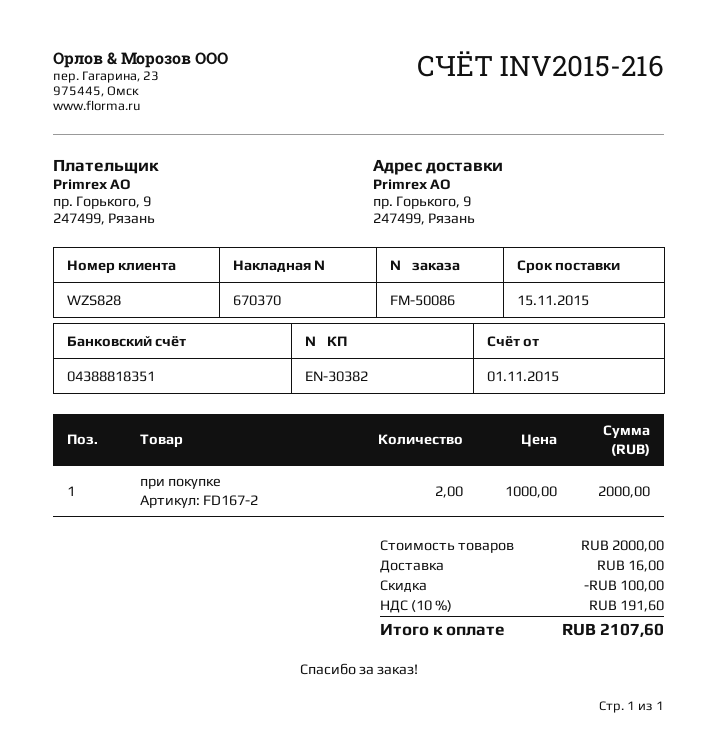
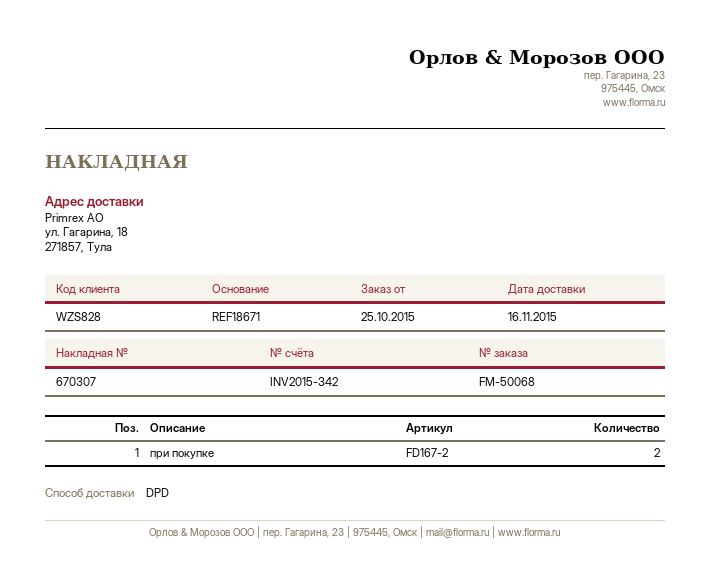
order number: FM-50086 -> FM-50068
delivery note number: 670370 -> 670307
delivery date: 2015-11-15 -> 2015-11-16
invoice number: INV2015-216 -> INV2015-342
ship to: пр. Горького, 9, 247499, Рязань -> ул. Гагарина, 18, 271857, Тула

